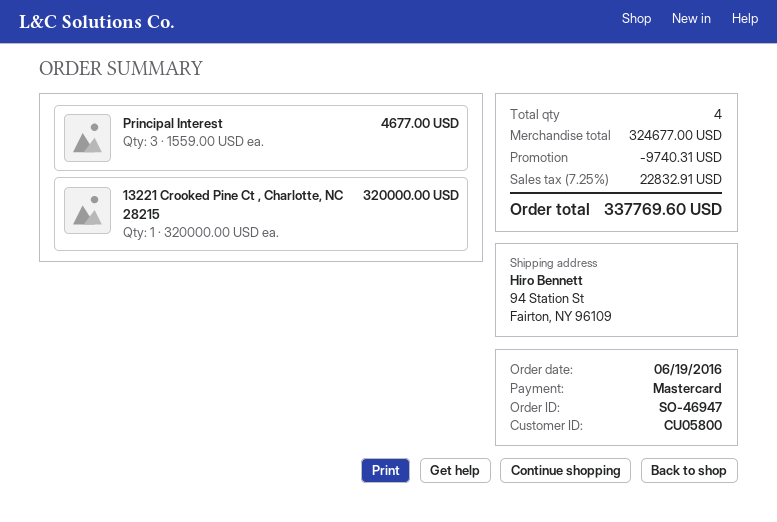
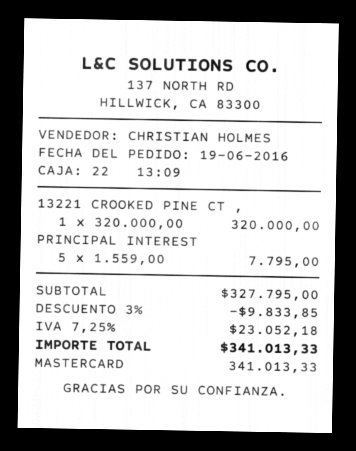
Principal Interest: 3 x 1559.00 = 4677.00 -> 5 x 1559.00 = 7795.00
subtotal: 324677.00 -> 327795.00
discount: 9740.31 -> 9833.85
tax: 7.25% = 22832.91 -> 7.25% = 23052.18
total: 337769.60 -> 341013.33

